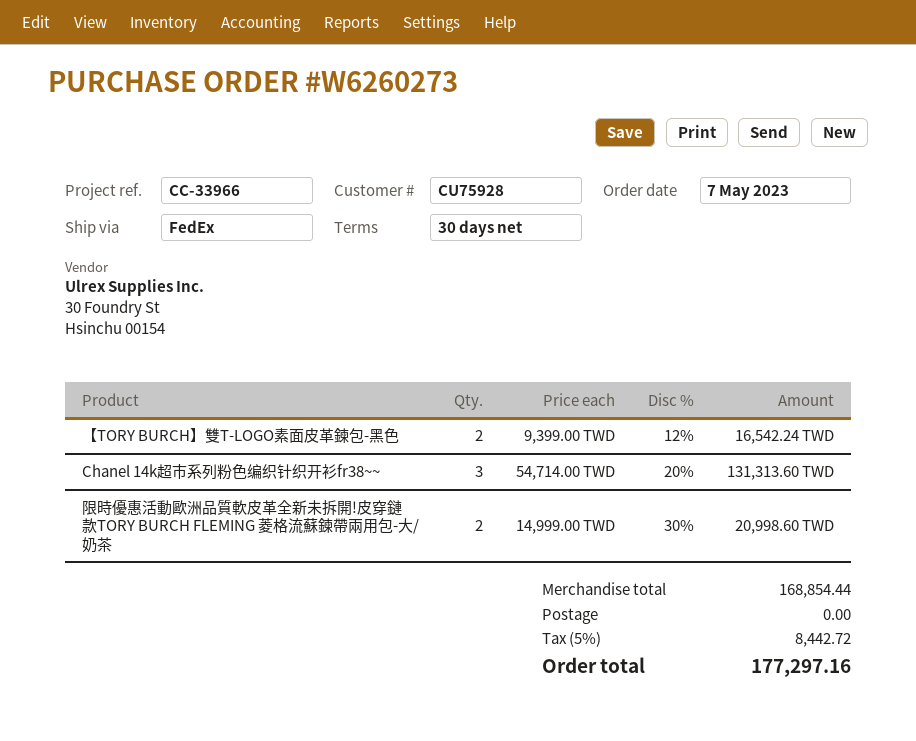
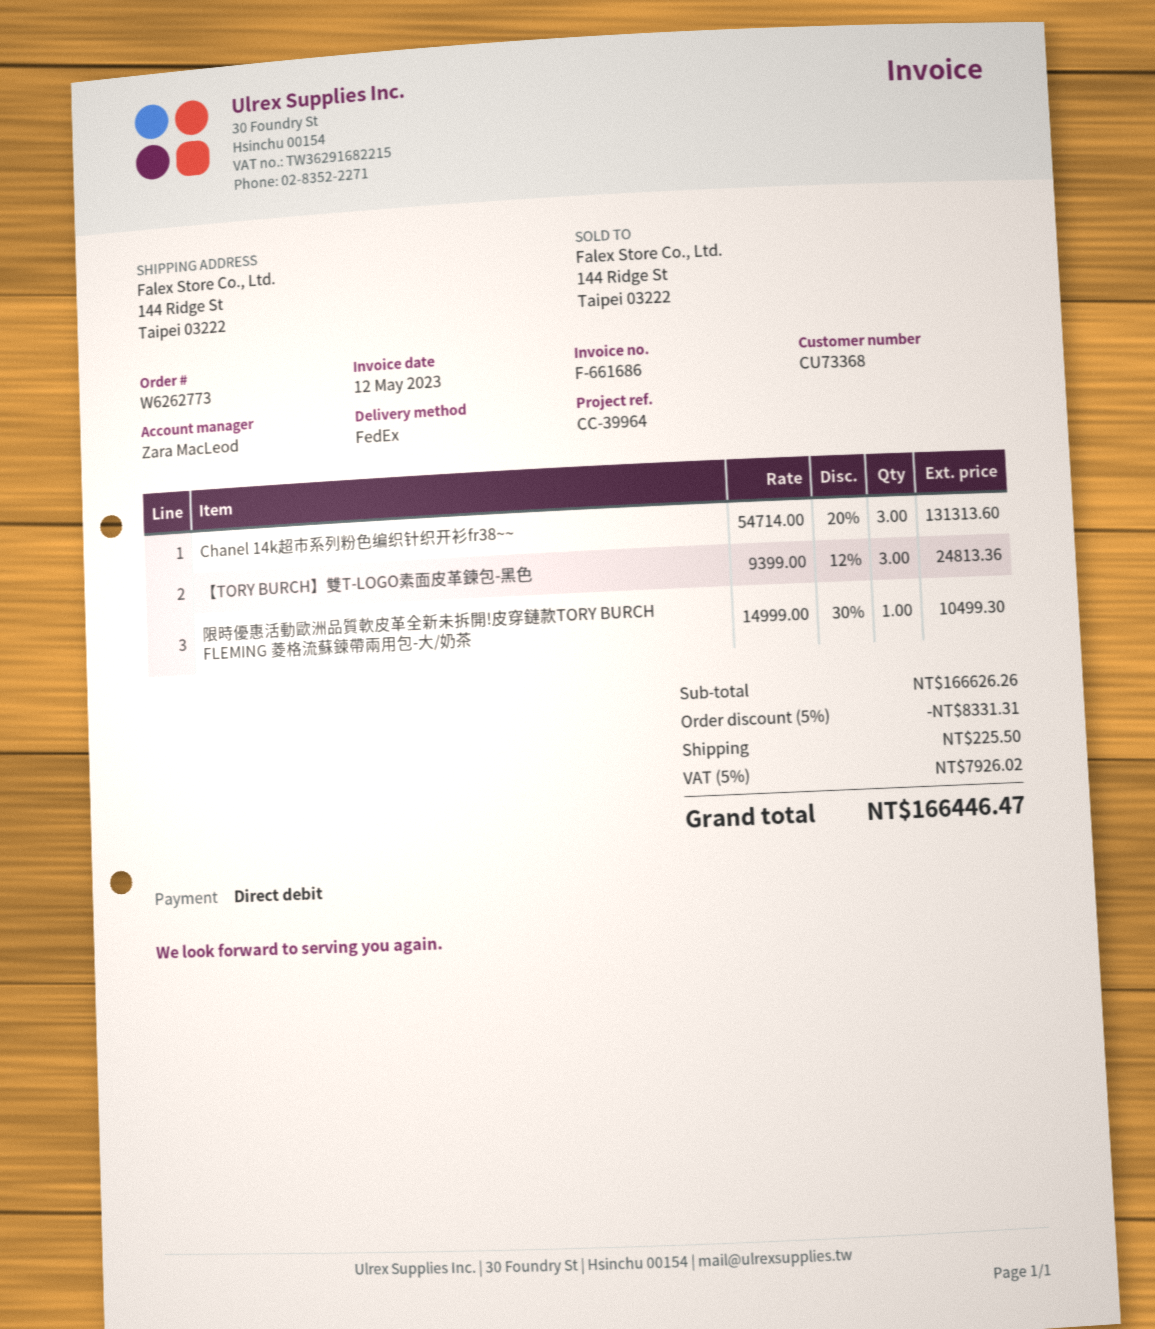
order number: W6260273 -> W6262773
customer number: CU75928 -> CU73368
reference: CC-33966 -> CC-39964
【TORY BURCH】雙T-LOGO素面皮革鍊包-黑色: 2 x 9399.00 - 12% = 16542.24 -> 3 x 9399.00 - 12% = 24813.36
限時優惠活動歐洲品質軟皮革全新未拆開!皮穿鏈款TORY BURCH FLEMING 菱格流蘇鍊帶兩用包-大/奶茶: 2 x 14999.00 - 30% = 20998.60 -> 1 x 14999.00 - 30% = 10499.30
subtotal: 168854.44 -> 166626.26
discount: none -> 5% = 8331.31
shipping: 0.00 -> 225.50
tax: 5% = 8442.72 -> 5% = 7926.02
total: 177297.16 -> 166446.47

